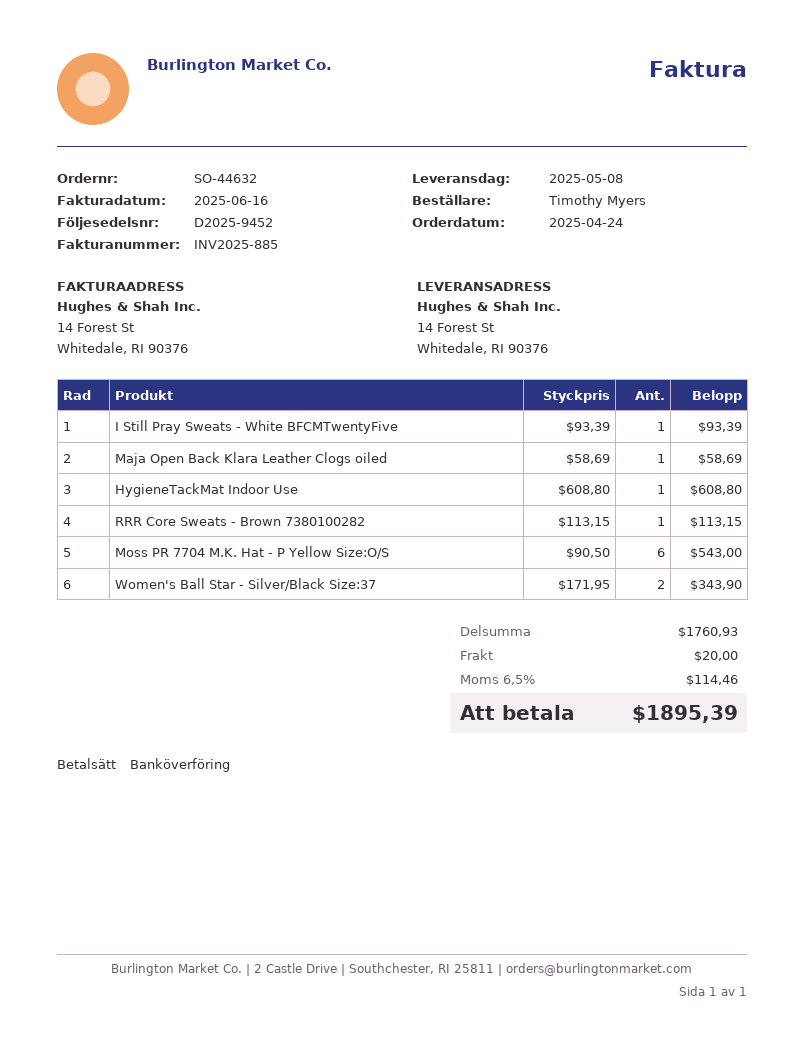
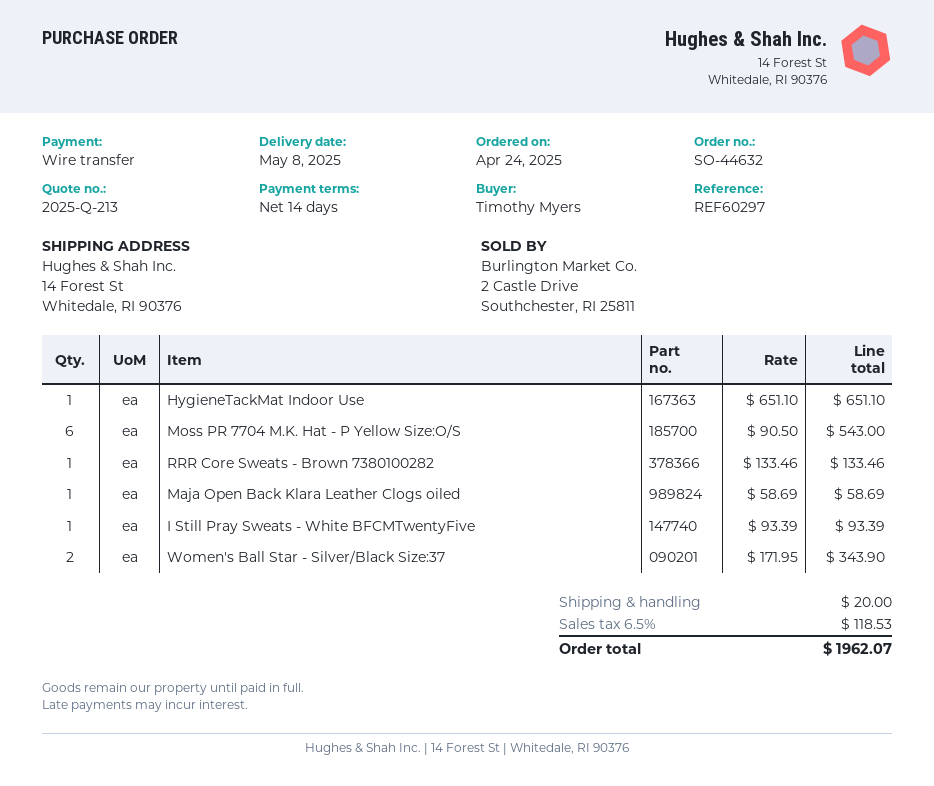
HygieneTackMat Indoor Use: 1 x 608.80 = 608.80 -> 1 x 651.10 = 651.10
RRR Core Sweats - Brown 7380100282: 1 x 113.15 = 113.15 -> 1 x 133.46 = 133.46
tax: 6.5% = 114.46 -> 6.5% = 118.53
total: 1895.39 -> 1962.07

